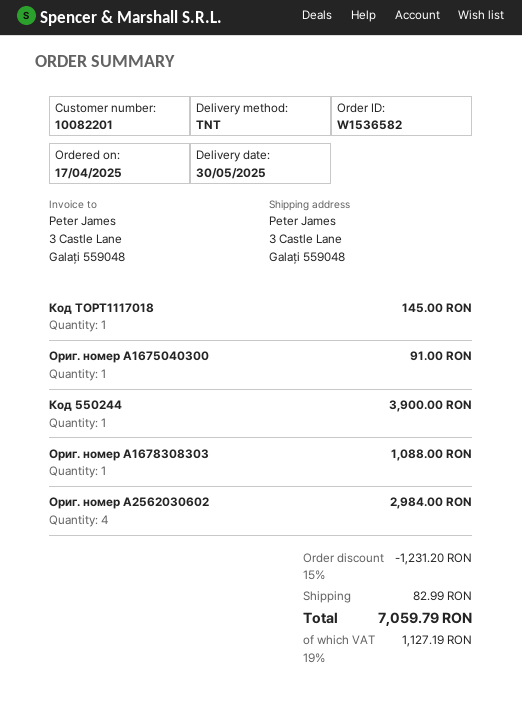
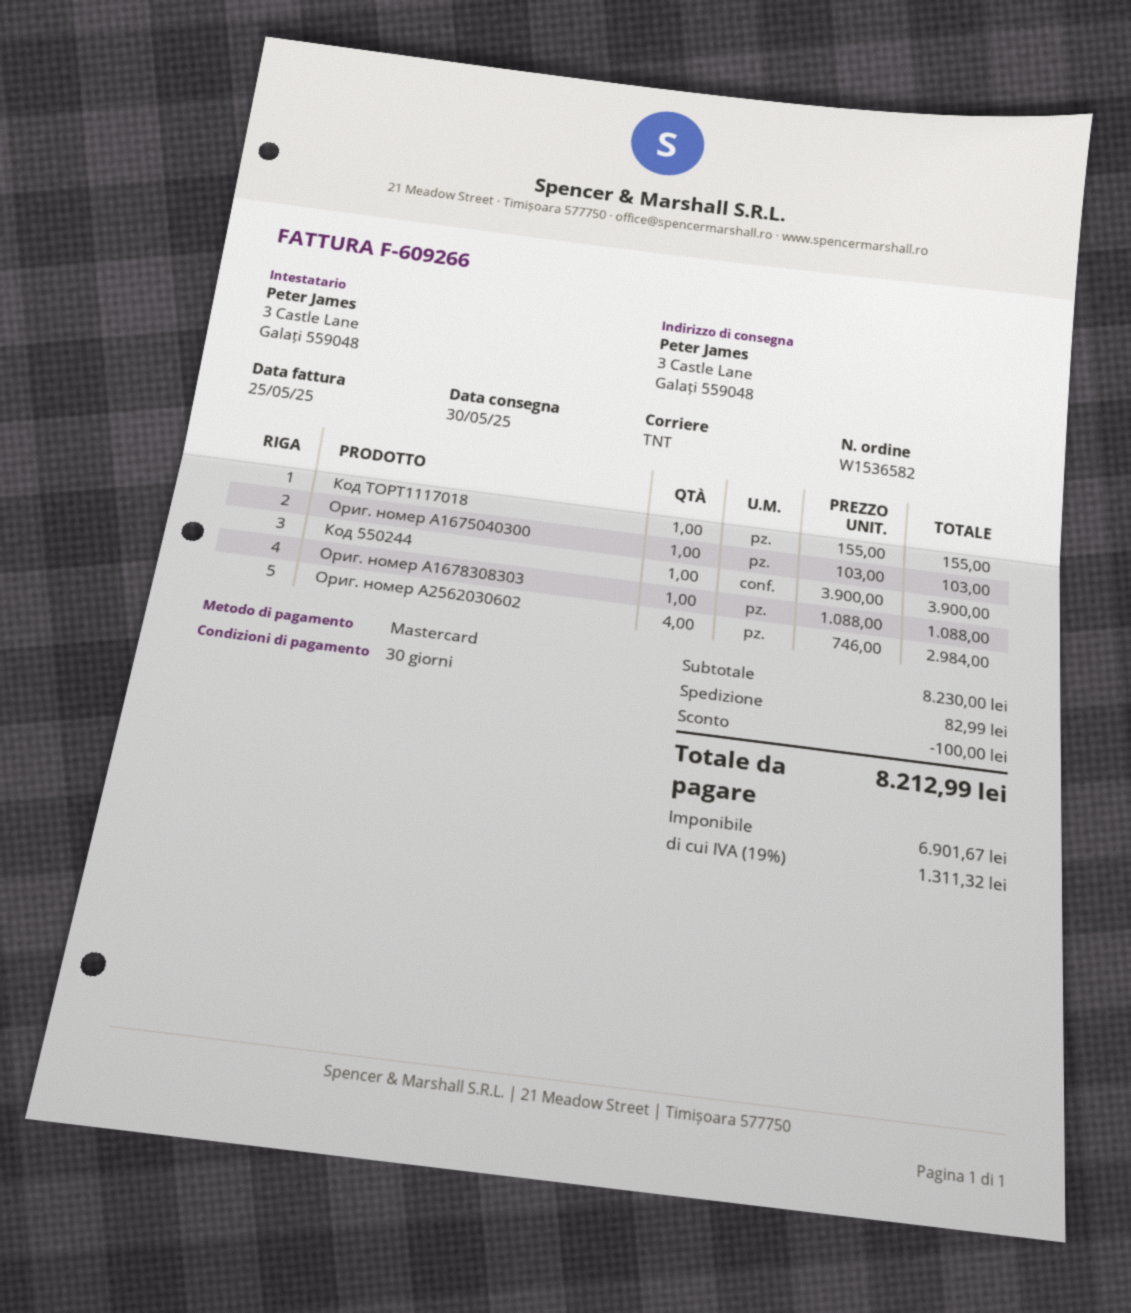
Код TOPT1117018: 1 for 145.00 -> 1 for 155.00
Ориг. номер A1675040300: 1 for 91.00 -> 1 for 103.00
discount: 1231.20 -> 100.00
tax: 19% = 1127.19 -> 19% = 1311.32
total: 7059.79 -> 8212.99

